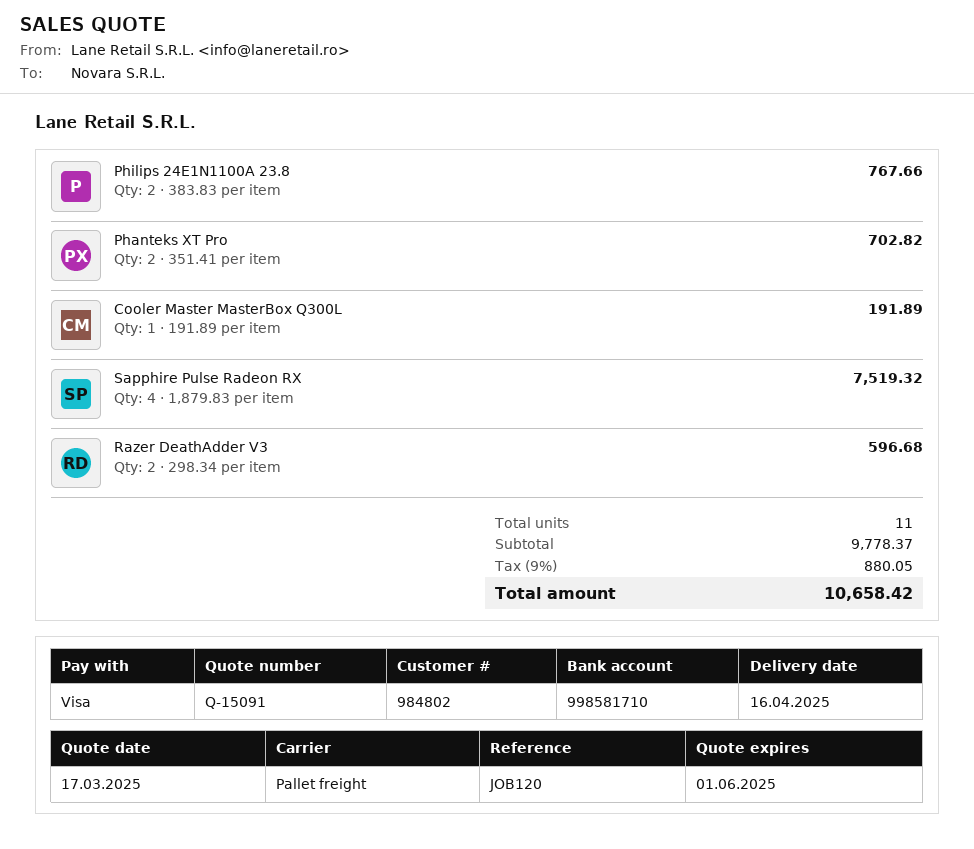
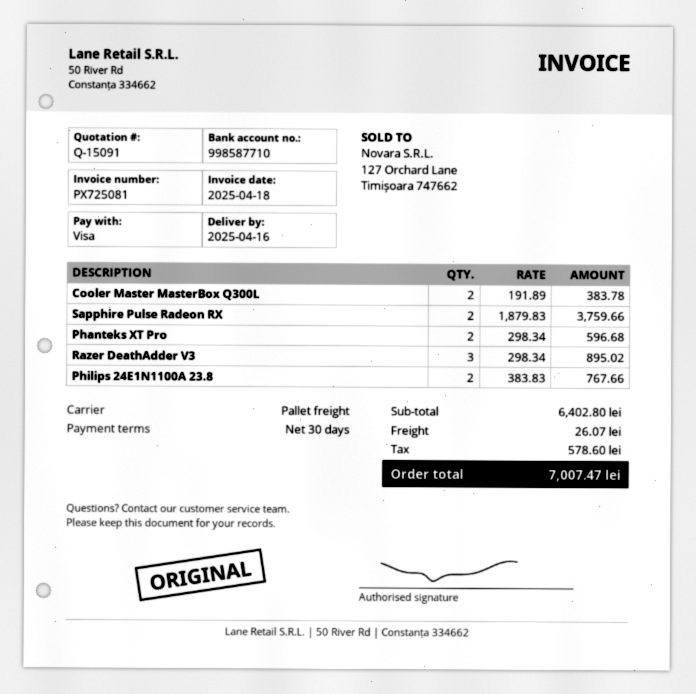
bank account: 998581710 -> 998587710
Phanteks XT Pro: 2 x 351.41 = 702.82 -> 2 x 298.34 = 596.68
Cooler Master MasterBox Q300L: 1 x 191.89 = 191.89 -> 2 x 191.89 = 383.78
Sapphire Pulse Radeon RX: 4 x 1879.83 = 7519.32 -> 2 x 1879.83 = 3759.66
Razer DeathAdder V3: 2 x 298.34 = 596.68 -> 3 x 298.34 = 895.02
subtotal: 9778.37 -> 6402.80
shipping: none -> 26.07
tax: 880.05 -> 578.60
total: 10658.42 -> 7007.47

